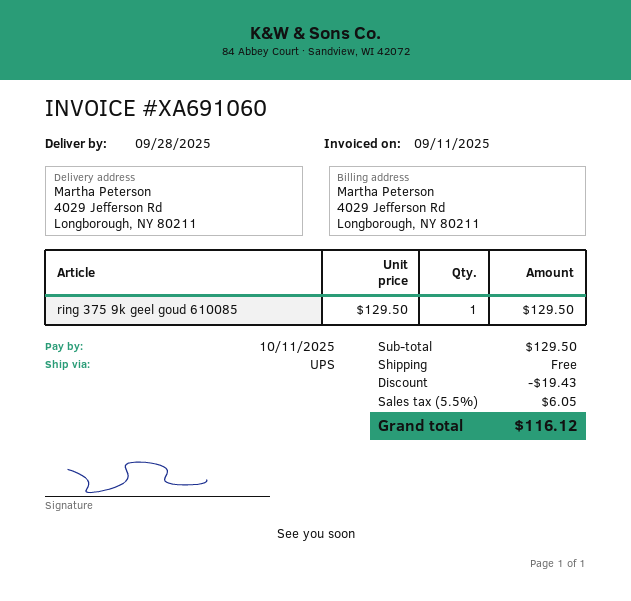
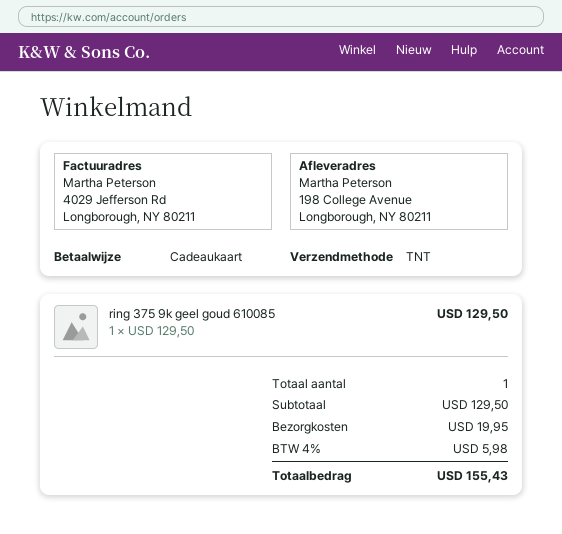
shipping method: UPS -> TNT
ship to: 4029 Jefferson Rd, Longborough, NY 80211 -> 198 College Avenue, Longborough, NY 80211
discount: 19.43 -> none
shipping: 0.00 -> 19.95
tax: 5.5% = 6.05 -> 4% = 5.98
total: 116.12 -> 155.43

